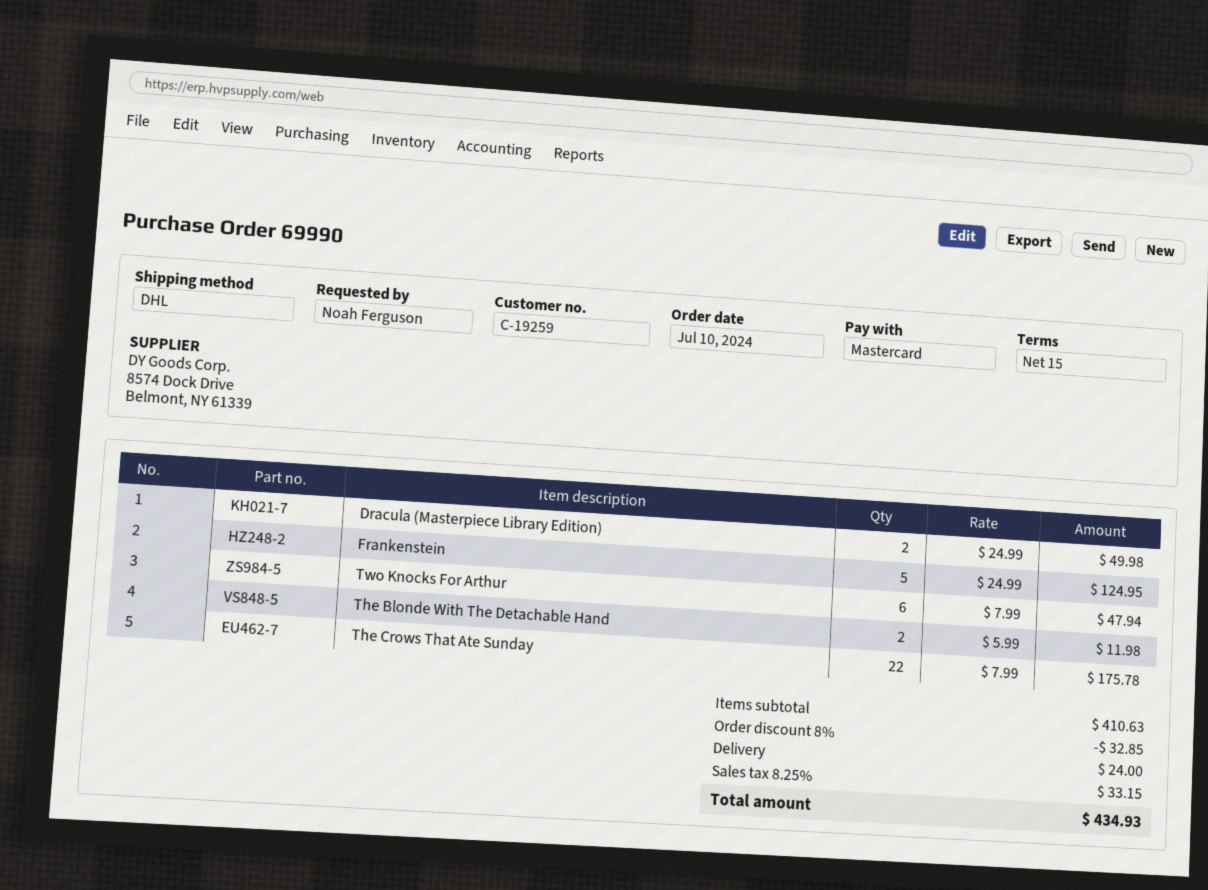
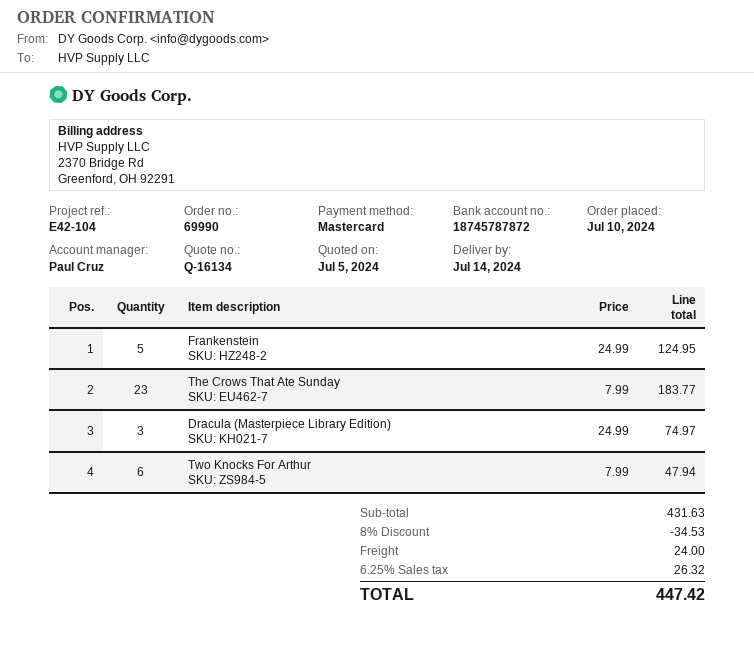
Dracula (Masterpiece Library Edition): 2 x 24.99 = 49.98 -> 3 x 24.99 = 74.97
The Blonde With The Detachable Hand: 2 x 5.99 = 11.98 -> none
The Crows That Ate Sunday: 22 x 7.99 = 175.78 -> 23 x 7.99 = 183.77
subtotal: 410.63 -> 431.63
discount: 8% = 32.85 -> 8% = 34.53
tax: 8.25% = 33.15 -> 6.25% = 26.32
total: 434.93 -> 447.42

